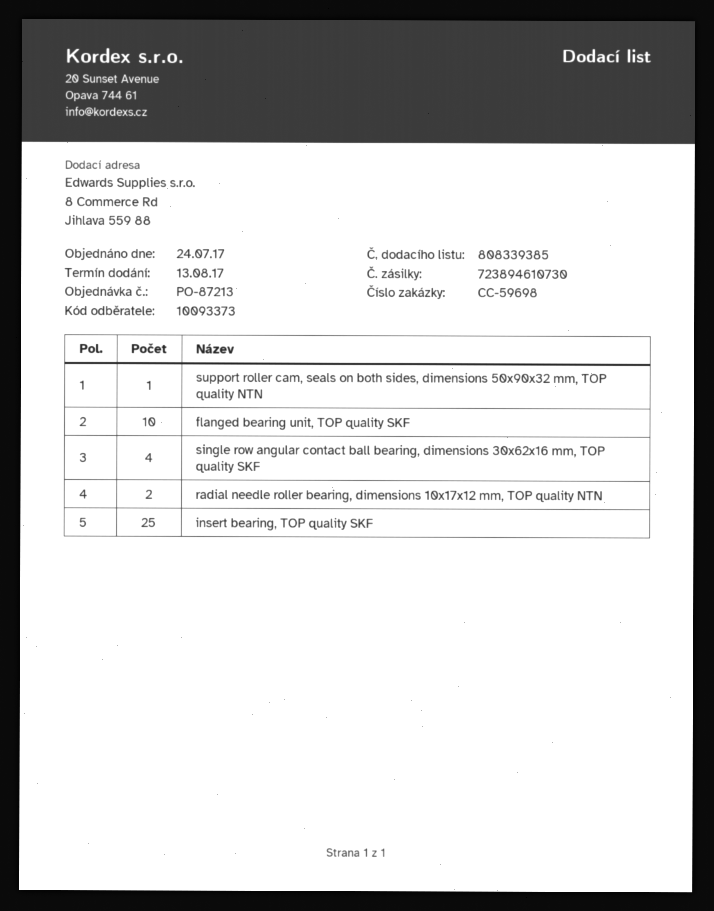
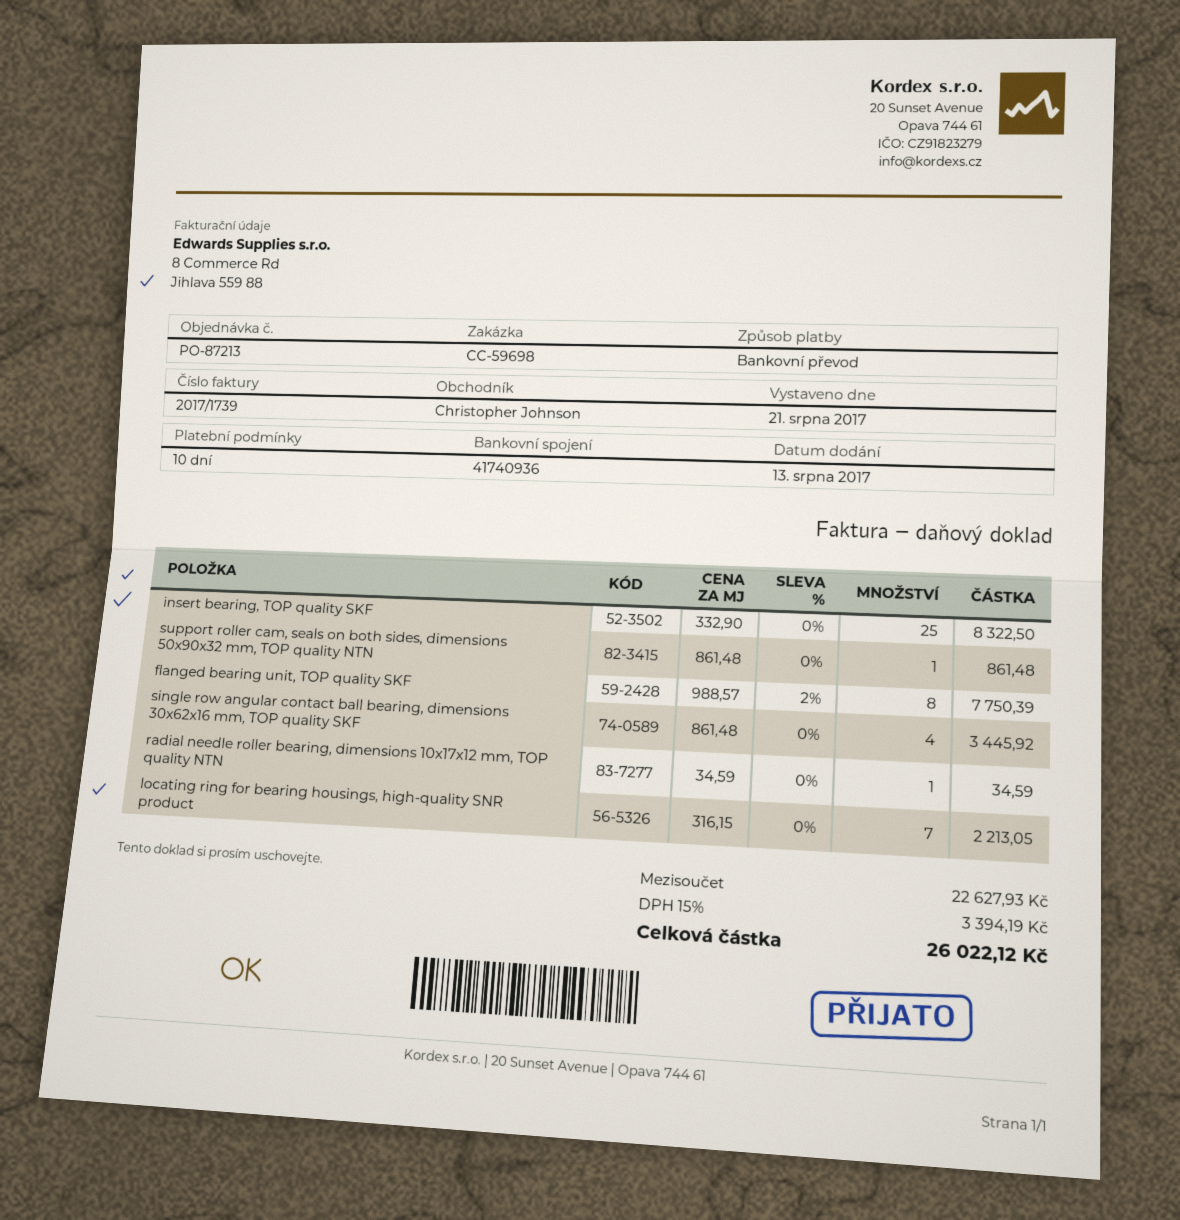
flanged bearing unit, TOP quality SKF: 10 -> 8
radial needle roller bearing, dimensions 10x17x12 mm, TOP quality NTN: 2 -> 1
locating ring for bearing housings, high-quality SNR product: none -> 7

